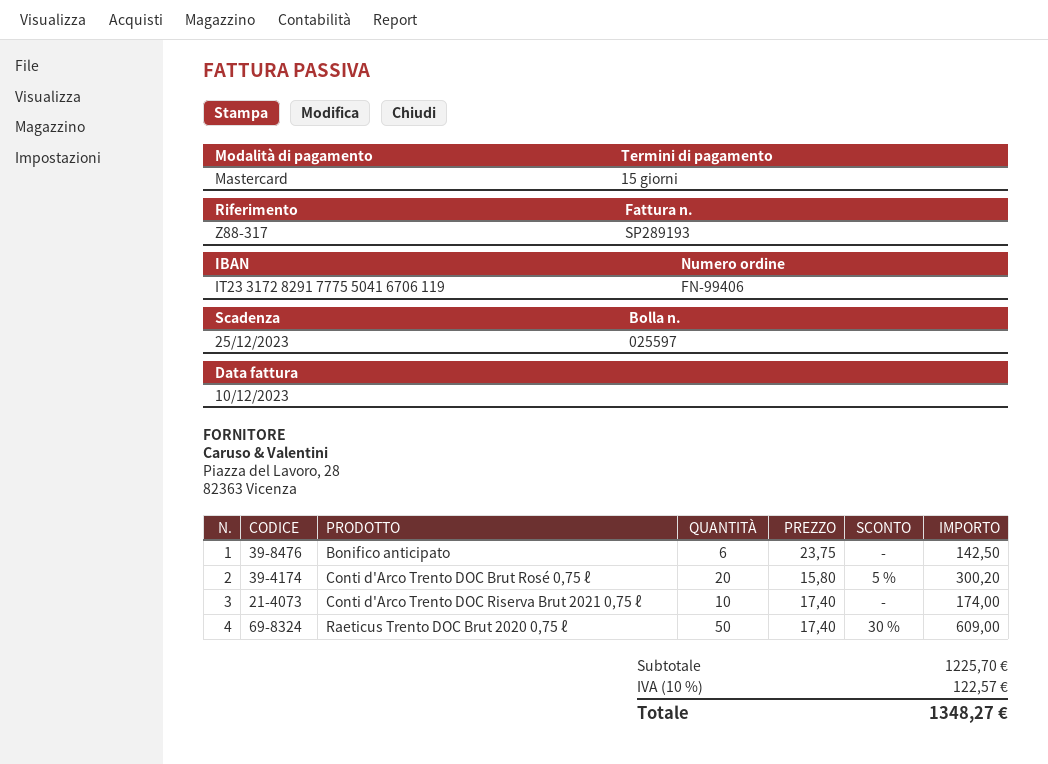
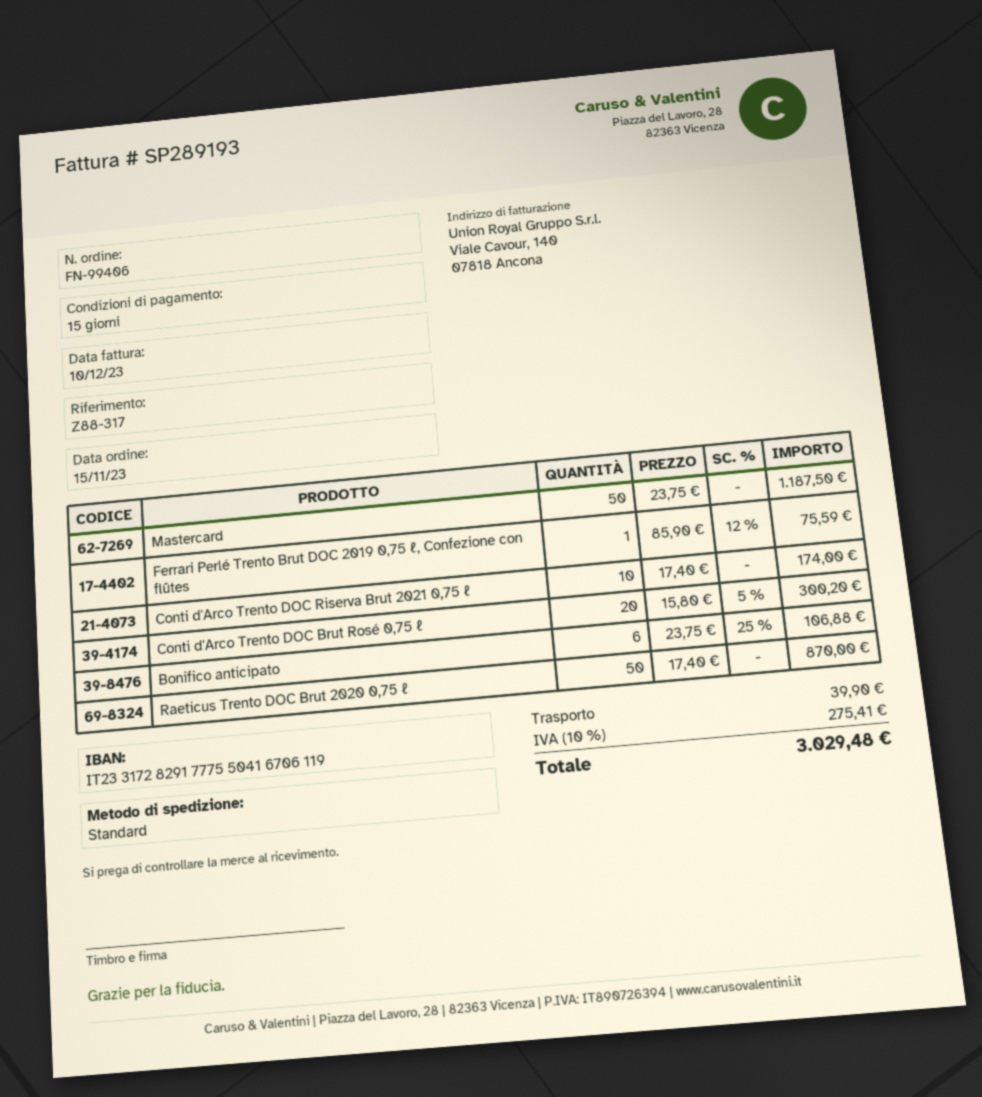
Bonifico anticipato: 6 x 23.75 = 142.50 -> 6 x 23.75 - 25% = 106.88
Raeticus Trento DOC Brut 2020 0,75 ℓ: 50 x 17.40 - 30% = 609.00 -> 50 x 17.40 = 870.00
Mastercard: none -> 50 x 23.75 = 1187.50
Ferrari Perlé Trento Brut DOC 2019 0,75 ℓ, Confezione con flûtes: none -> 1 x 85.90 - 12% = 75.59
shipping: none -> 39.90
tax: 10% = 122.57 -> 10% = 275.41
total: 1348.27 -> 3029.48

